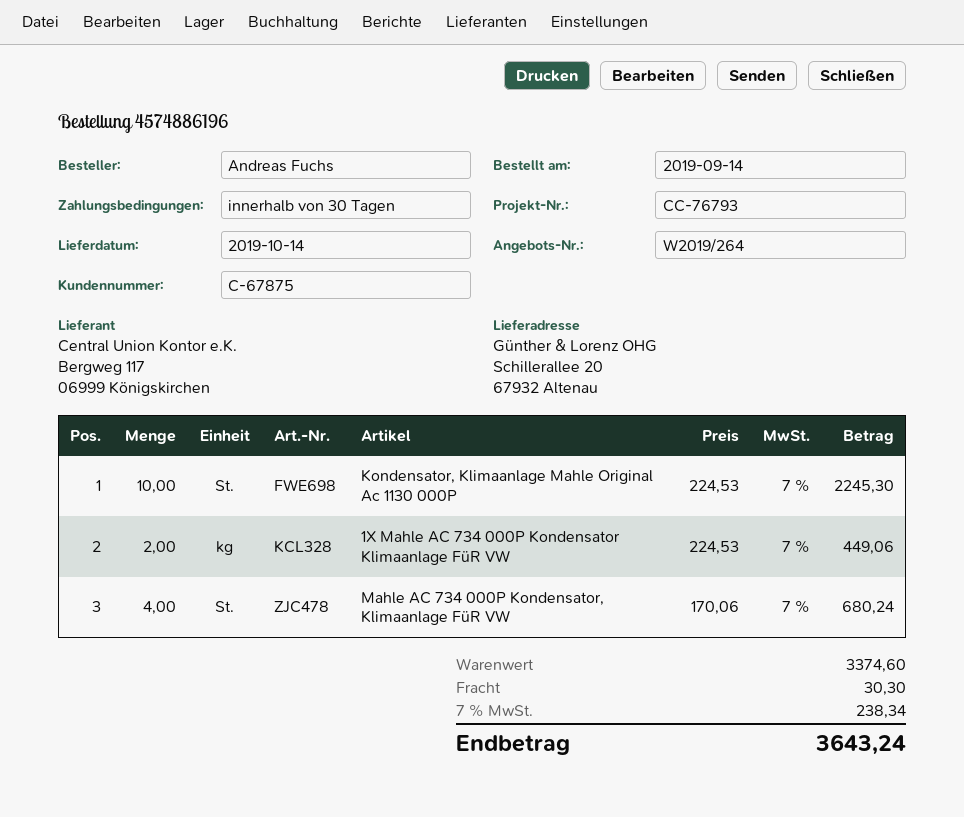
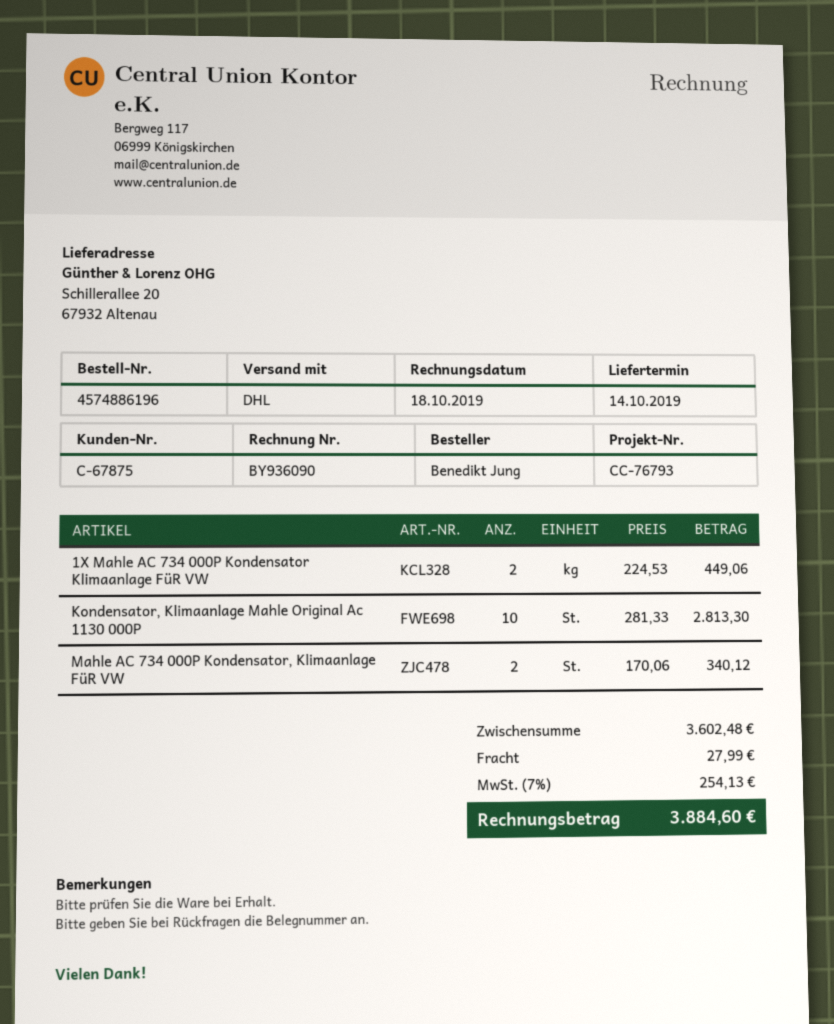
ordered by: Andreas Fuchs -> Benedikt Jung
Kondensator, Klimaanlage Mahle Original Ac 1130 000P: 10 x 224.53 = 2245.30 -> 10 x 281.33 = 2813.30
Mahle AC 734 000P Kondensator, Klimaanlage FüR VW: 4 x 170.06 = 680.24 -> 2 x 170.06 = 340.12
subtotal: 3374.60 -> 3602.48
shipping: 30.30 -> 27.99
tax: 7% = 238.34 -> 7% = 254.13
total: 3643.24 -> 3884.60

